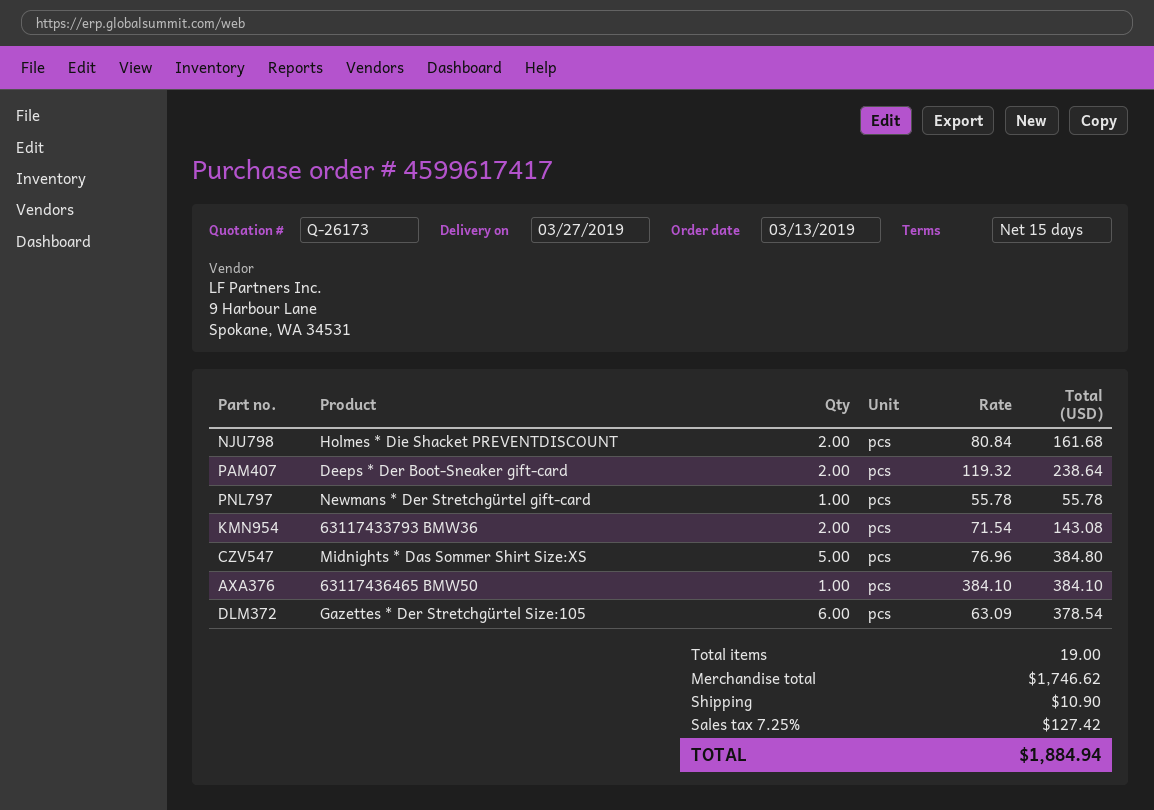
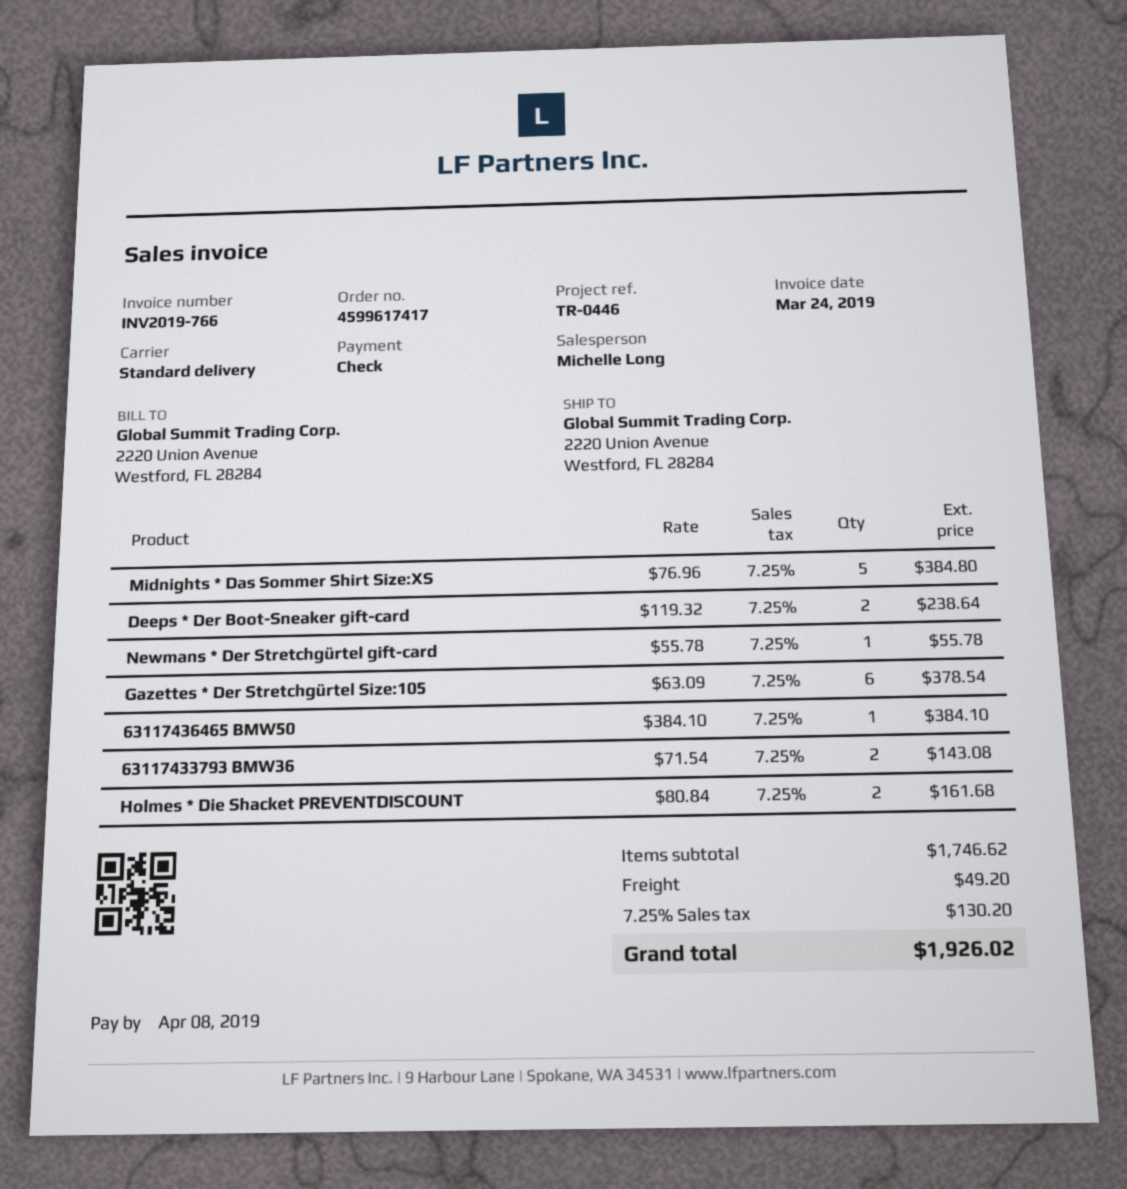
shipping: 10.90 -> 49.20
tax: 7.25% = 127.42 -> 7.25% = 130.20
total: 1884.94 -> 1926.02

